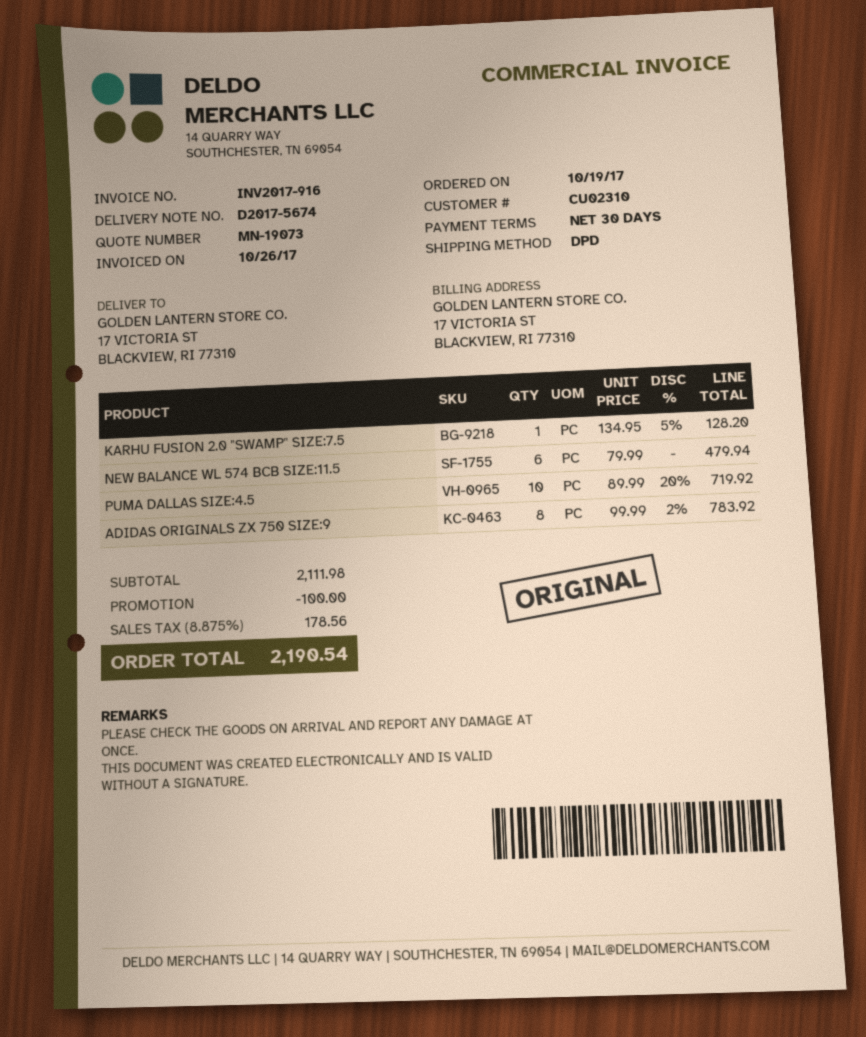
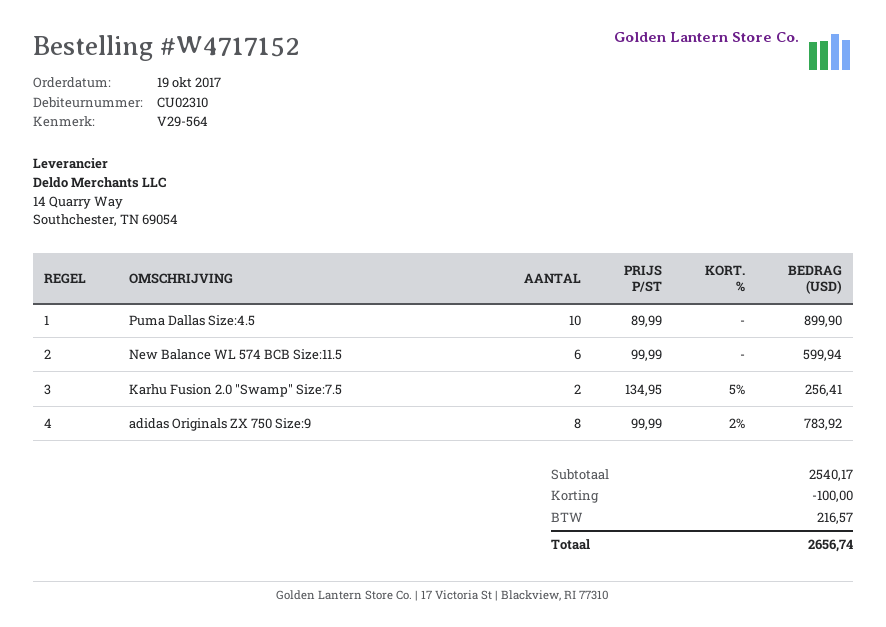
KARHU FUSION 2.0 "SWAMP" SIZE:7.5: 1 x 134.95 - 5% = 128.20 -> 2 x 134.95 - 5% = 256.41
NEW BALANCE WL 574 BCB SIZE:11.5: 6 x 79.99 = 479.94 -> 6 x 99.99 = 599.94
PUMA DALLAS SIZE:4.5: 10 x 89.99 - 20% = 719.92 -> 10 x 89.99 = 899.90
subtotal: 2111.98 -> 2540.17
tax: 178.56 -> 216.57
total: 2190.54 -> 2656.74

